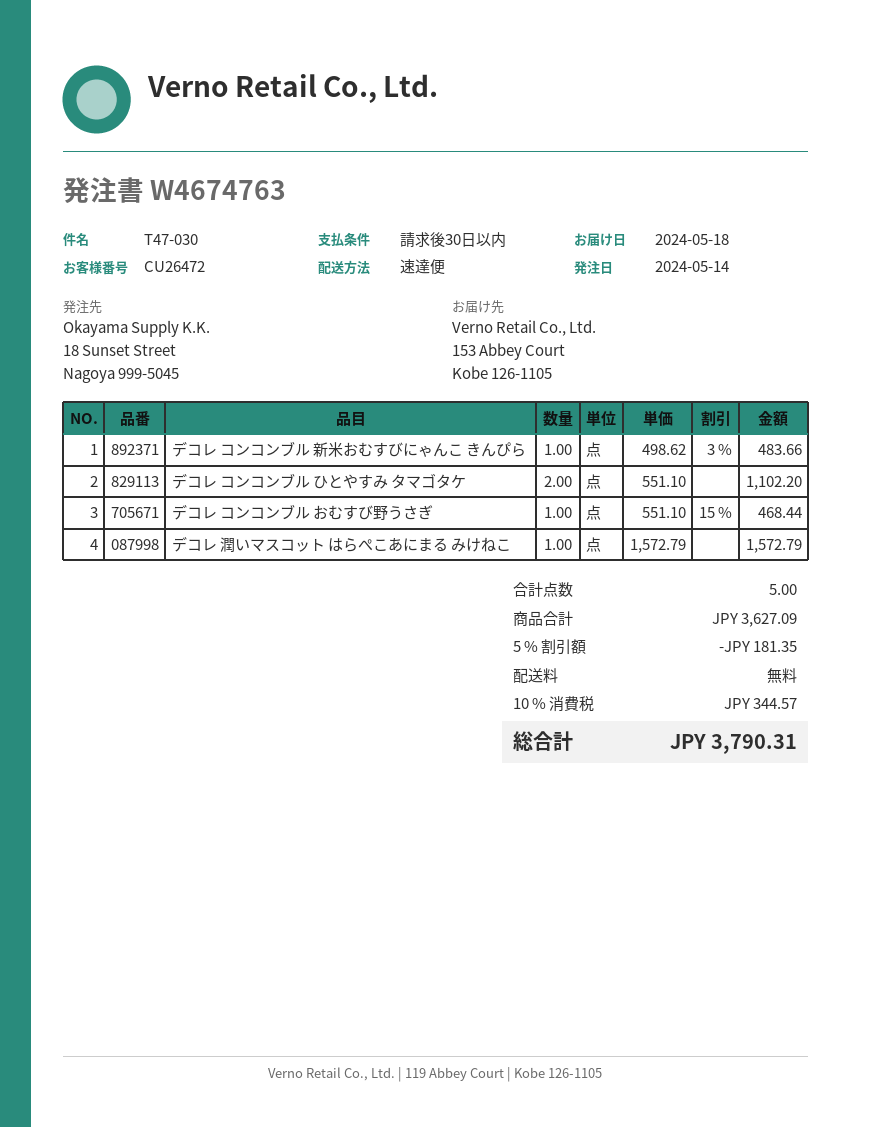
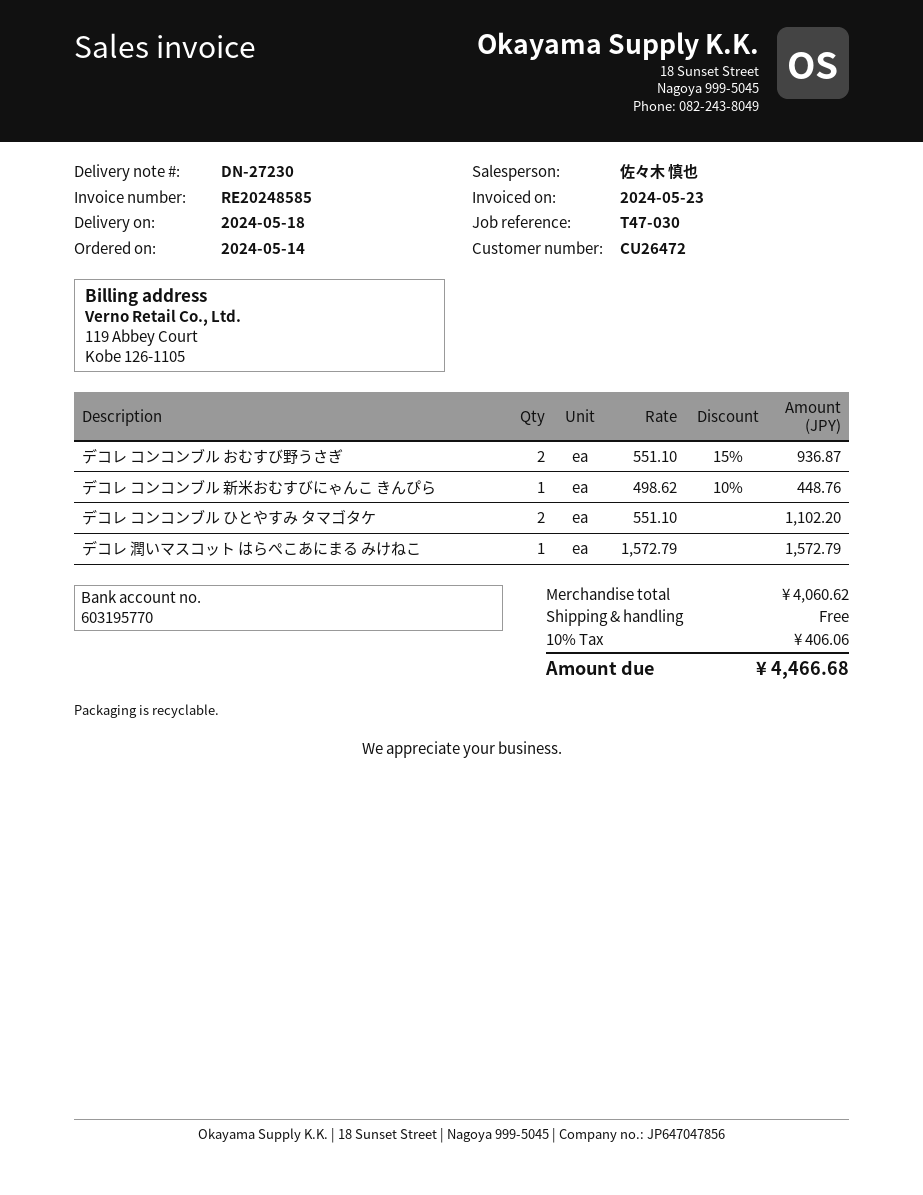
デコレ コンコンブル 新米おむすびにゃんこ きんぴら: 1 x 498.62 - 3% = 483.66 -> 1 x 498.62 - 10% = 448.76
デコレ コンコンブル おむすび野うさぎ: 1 x 551.10 - 15% = 468.44 -> 2 x 551.10 - 15% = 936.87
subtotal: 3627.09 -> 4060.62
discount: 5% = 181.35 -> none
tax: 10% = 344.57 -> 10% = 406.06
total: 3790.31 -> 4466.68

